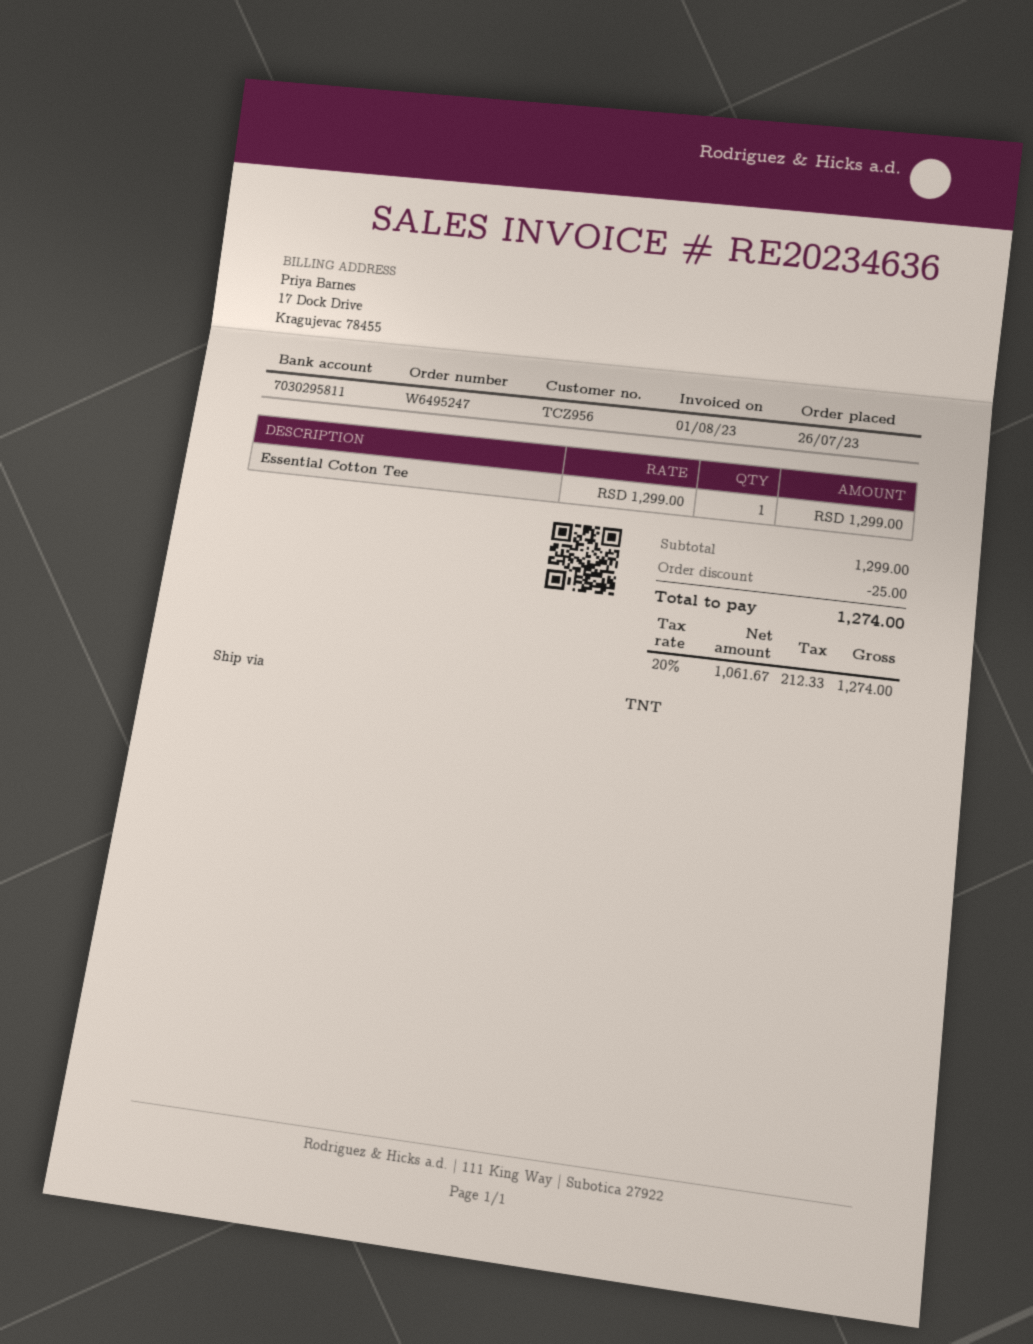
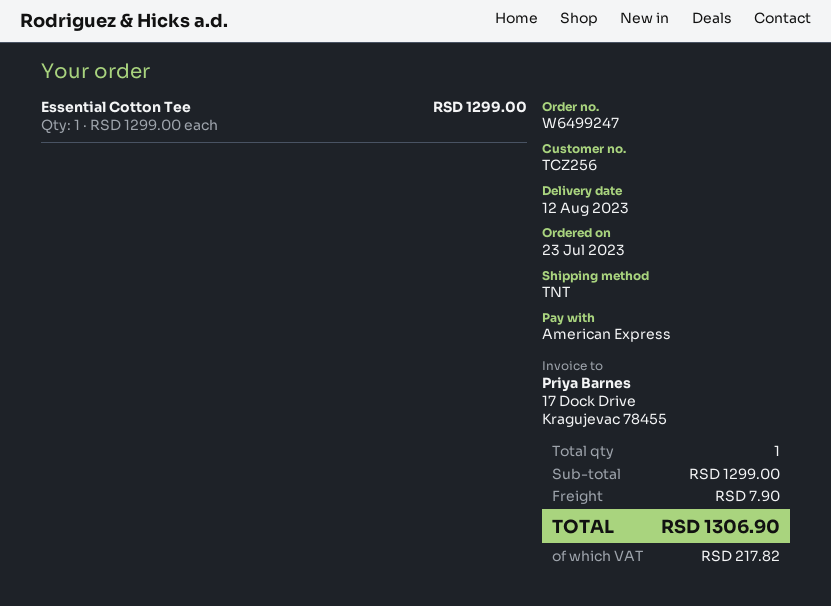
order number: W6495247 -> W6499247
order date: 2023-07-26 -> 2023-07-23
customer number: TCZ956 -> TCZ256
discount: 25.00 -> none
shipping: none -> 7.90
tax: 212.33 -> 217.82
total: 1274.00 -> 1306.90

